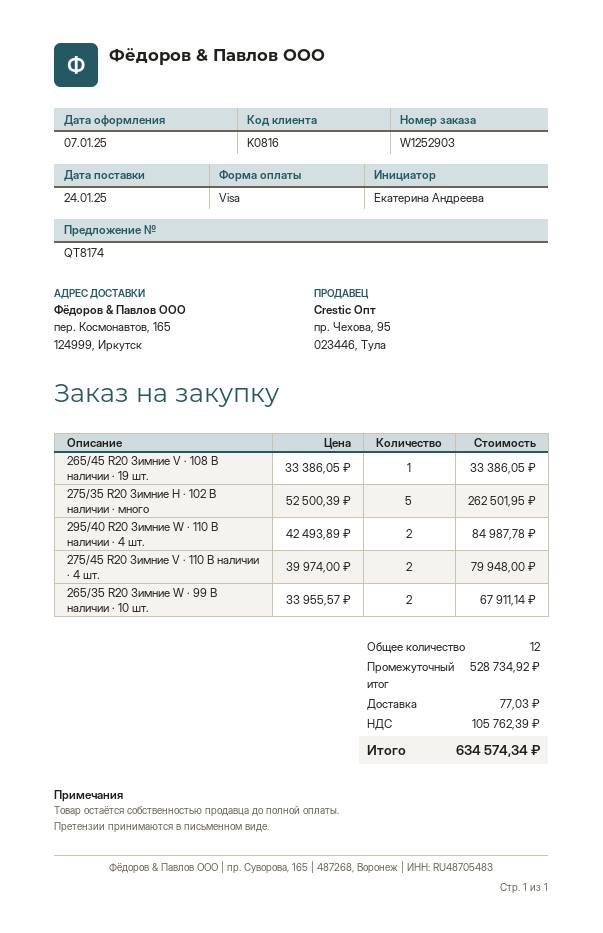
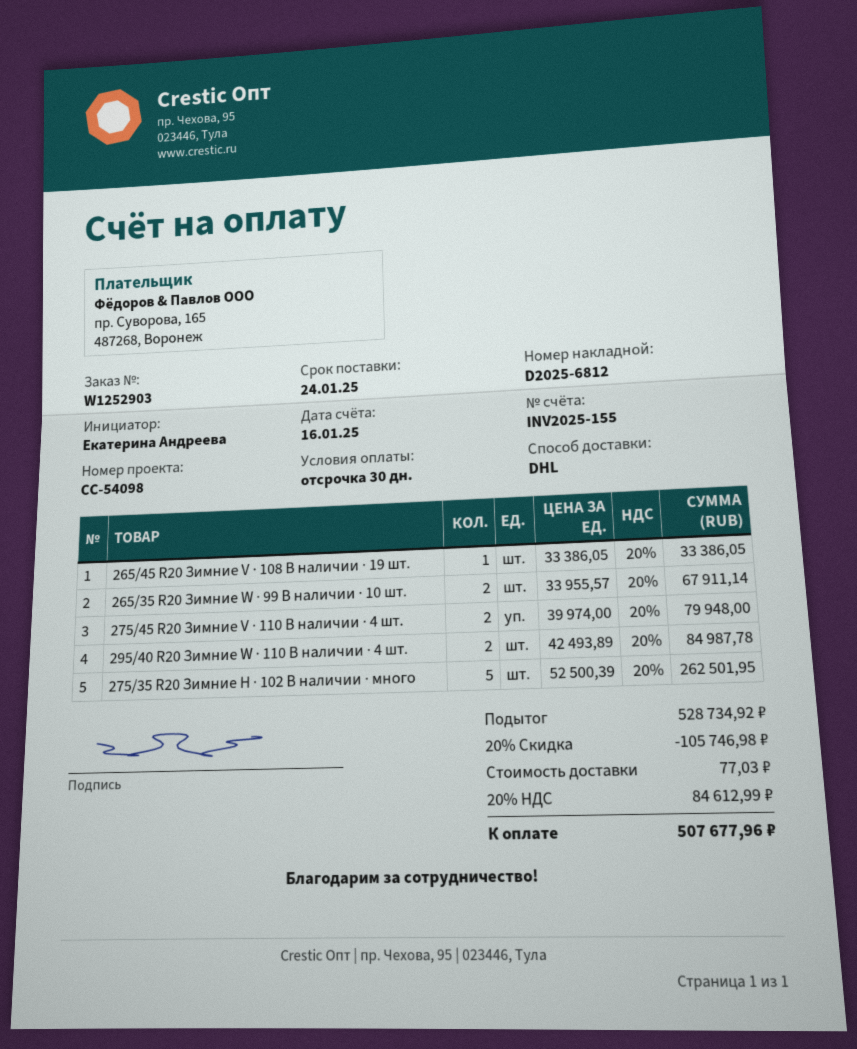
discount: none -> 20% = 105746.98
tax: 105762.39 -> 84612.99
total: 634574.34 -> 507677.96

